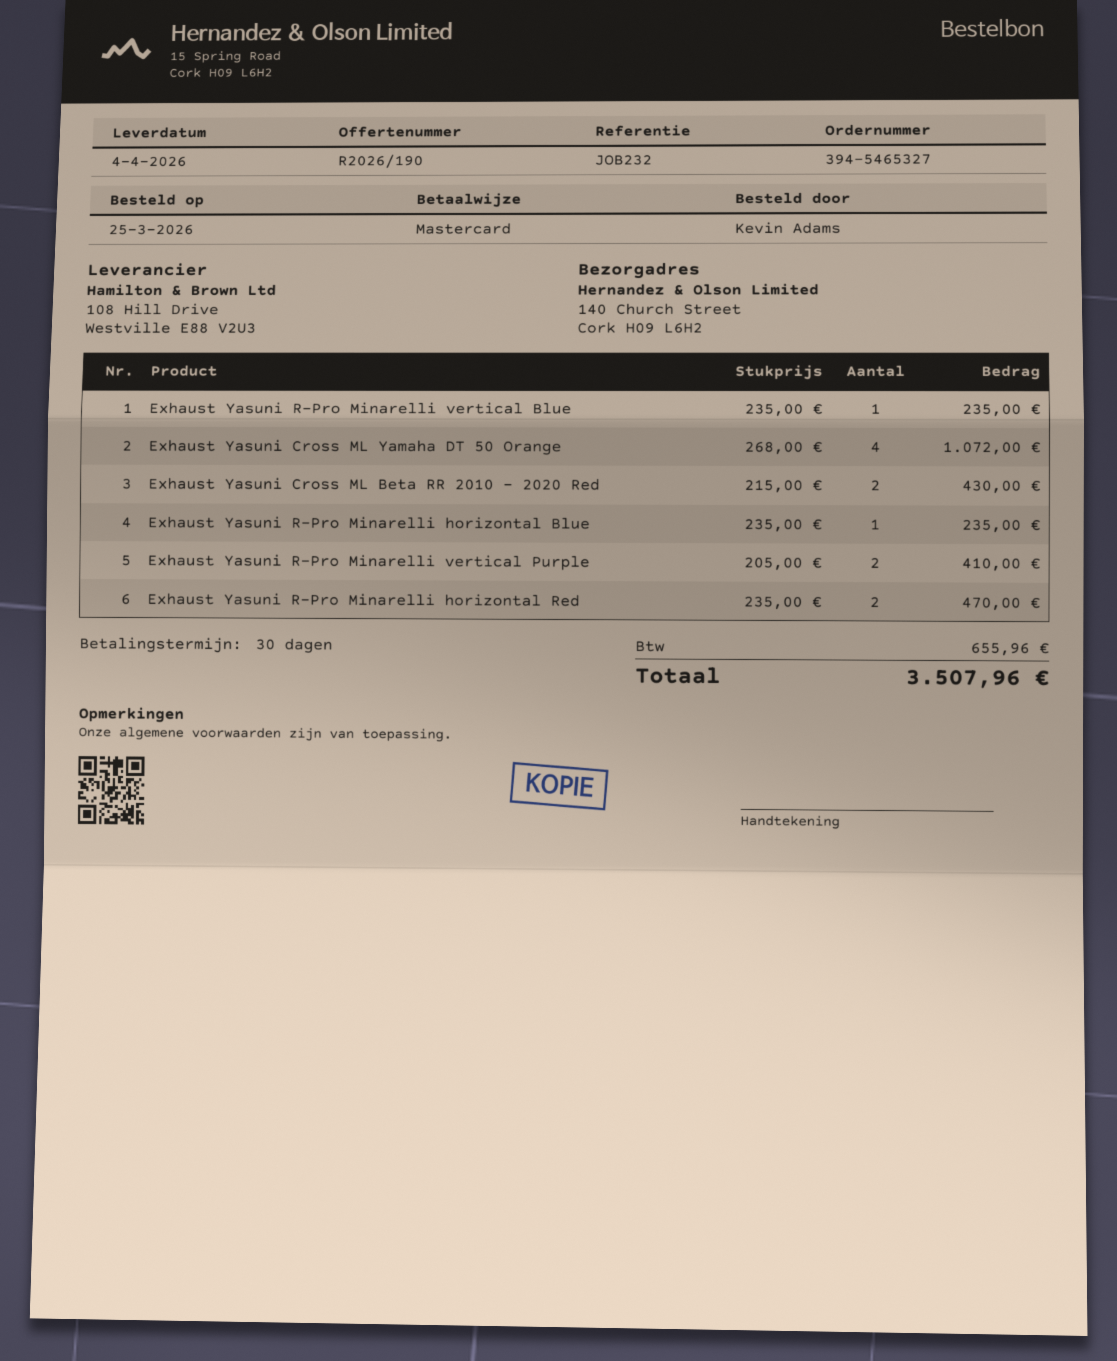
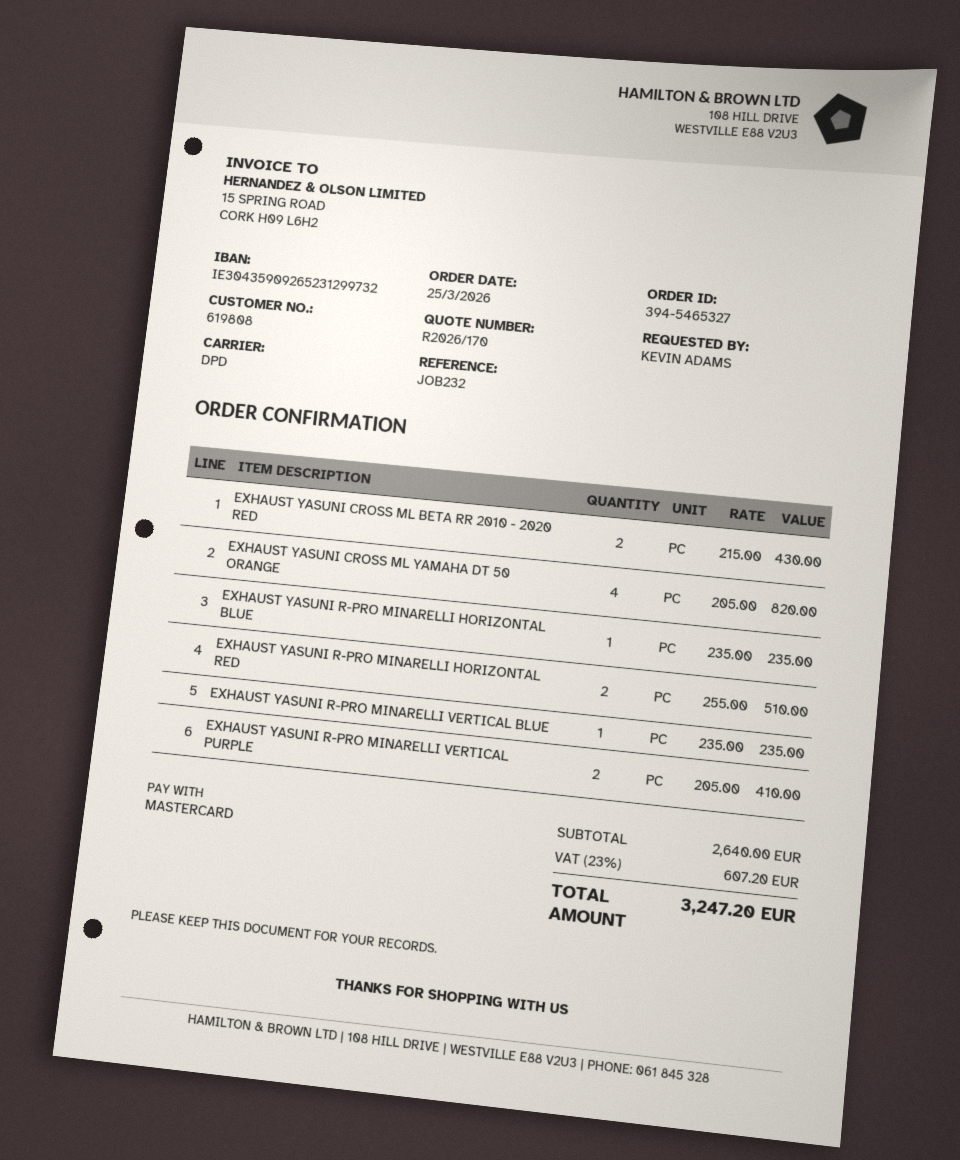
quote number: R2026/190 -> R2026/170
Exhaust Yasuni Cross ML Yamaha DT 50 Orange: 4 x 268.00 = 1072.00 -> 4 x 205.00 = 820.00
Exhaust Yasuni R-Pro Minarelli horizontal Red: 2 x 235.00 = 470.00 -> 2 x 255.00 = 510.00
tax: 655.96 -> 607.20
total: 3507.96 -> 3247.20

